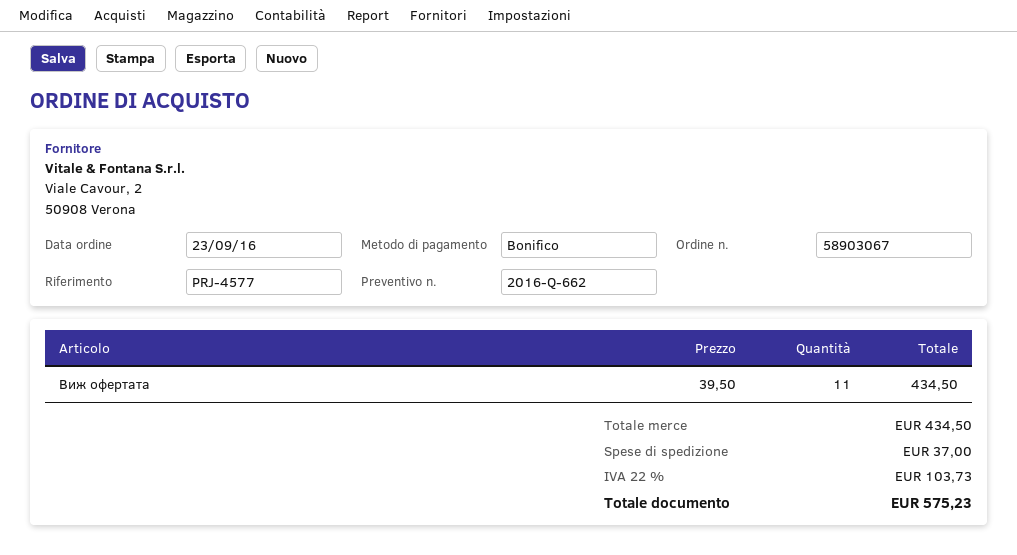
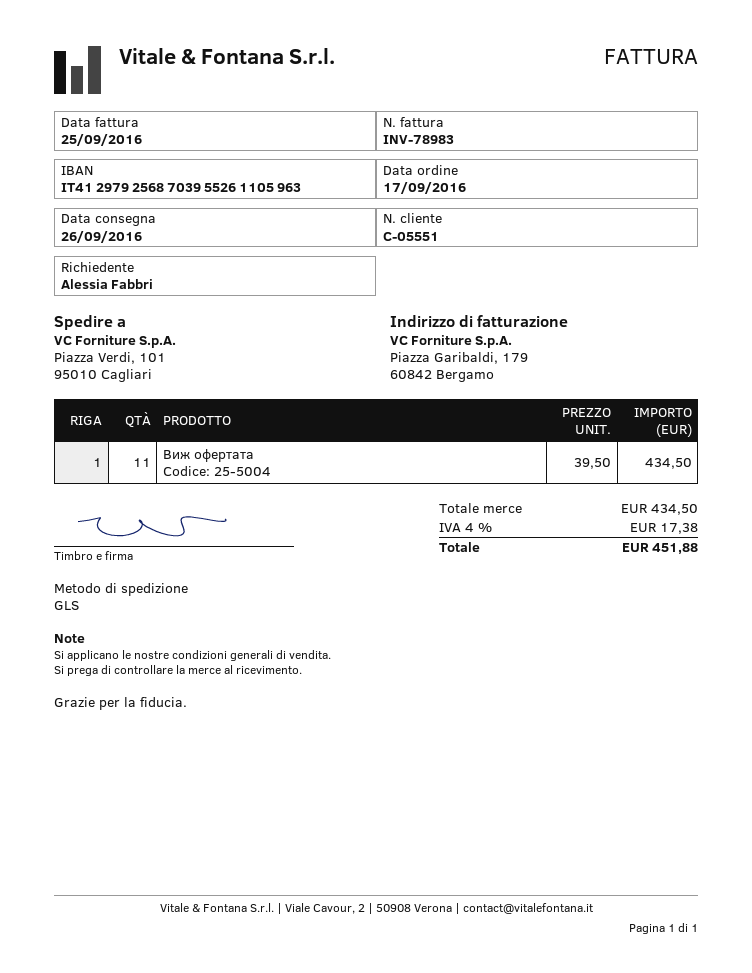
order date: 2016-09-23 -> 2016-09-17
shipping: 37.00 -> none
tax: 22% = 103.73 -> 4% = 17.38
total: 575.23 -> 451.88

